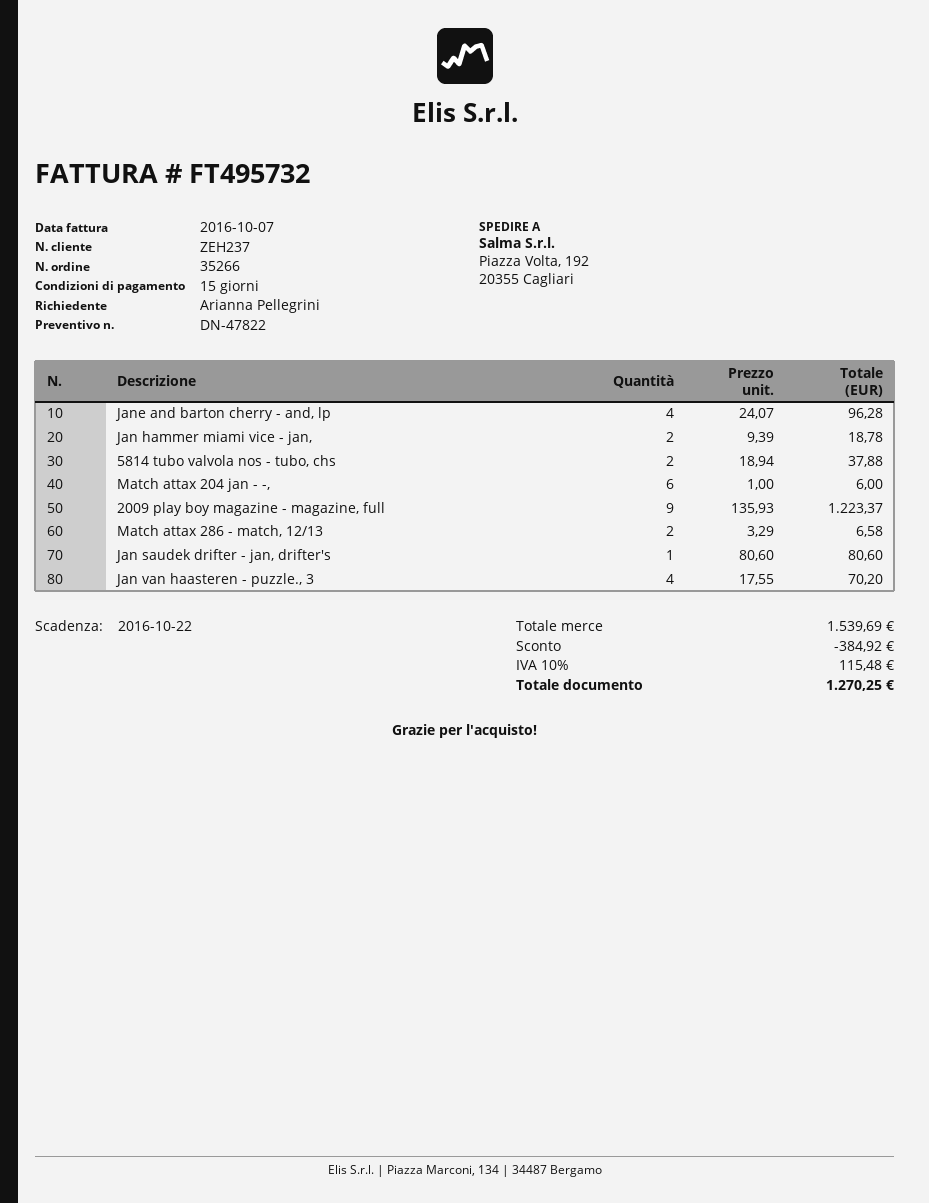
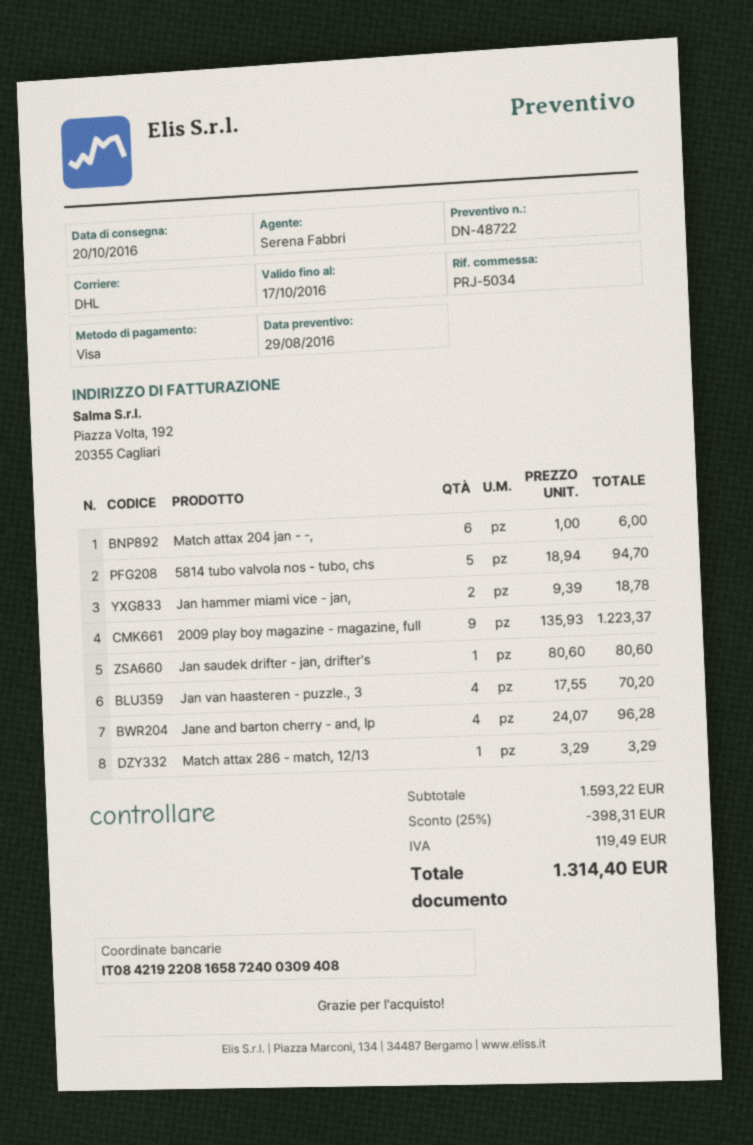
quote number: DN-47822 -> DN-48722
5814 tubo valvola nos - tubo, chs: 2 x 18.94 = 37.88 -> 5 x 18.94 = 94.70
Match attax 286 - match, 12/13: 2 x 3.29 = 6.58 -> 1 x 3.29 = 3.29
subtotal: 1539.69 -> 1593.22
discount: 384.92 -> 398.31
tax: 115.48 -> 119.49
total: 1270.25 -> 1314.40

